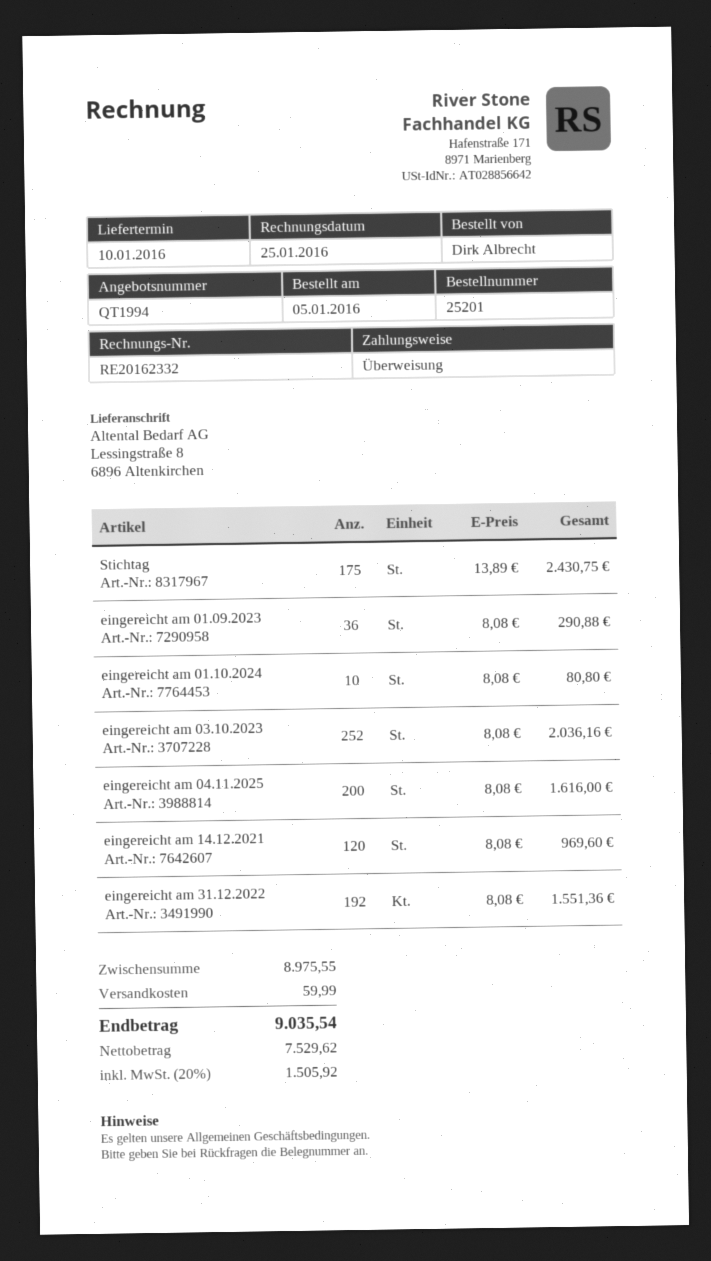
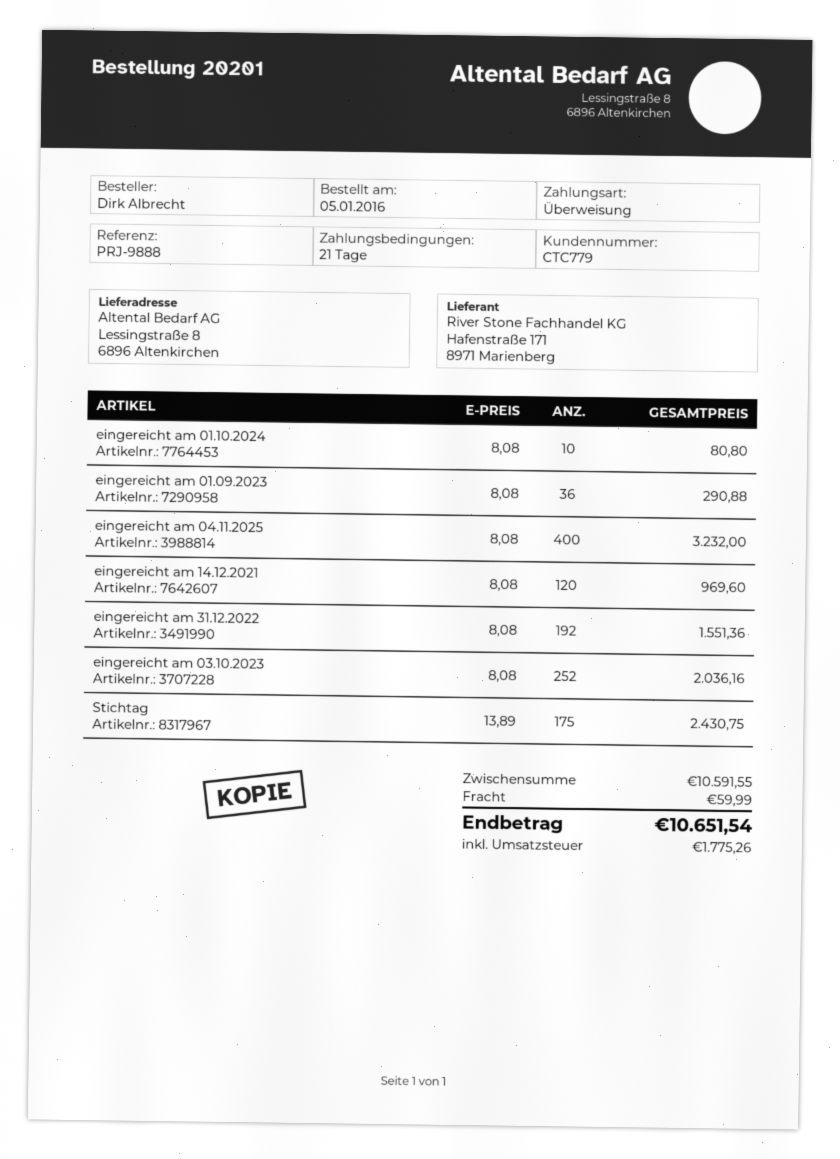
order number: 25201 -> 20201
eingereicht am 04.11.2025: 200 x 8.08 = 1616.00 -> 400 x 8.08 = 3232.00
subtotal: 8975.55 -> 10591.55
tax: 1505.92 -> 1775.26
total: 9035.54 -> 10651.54

